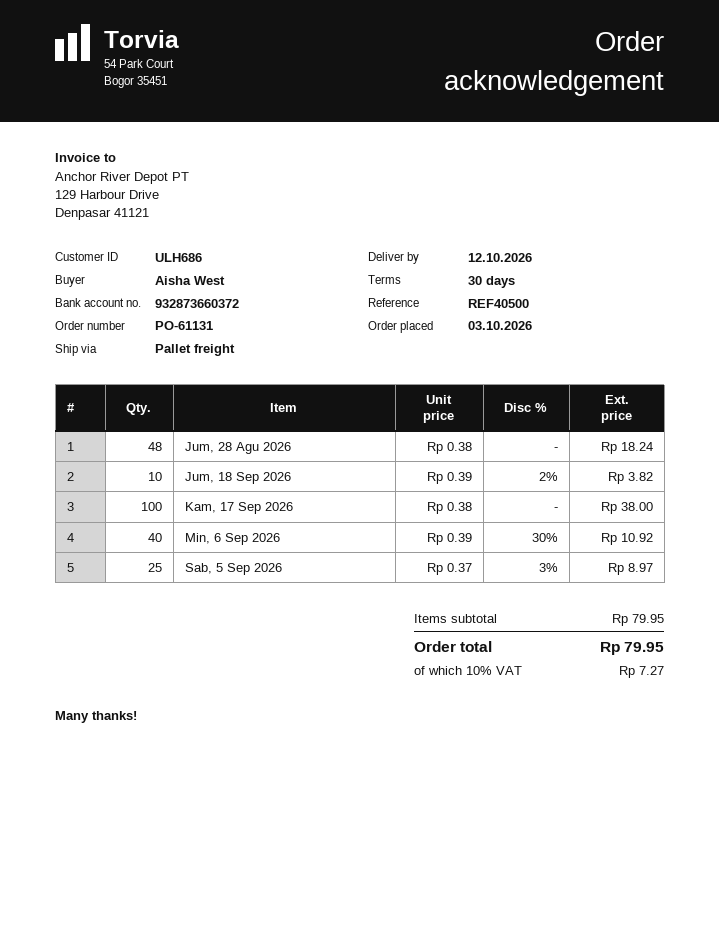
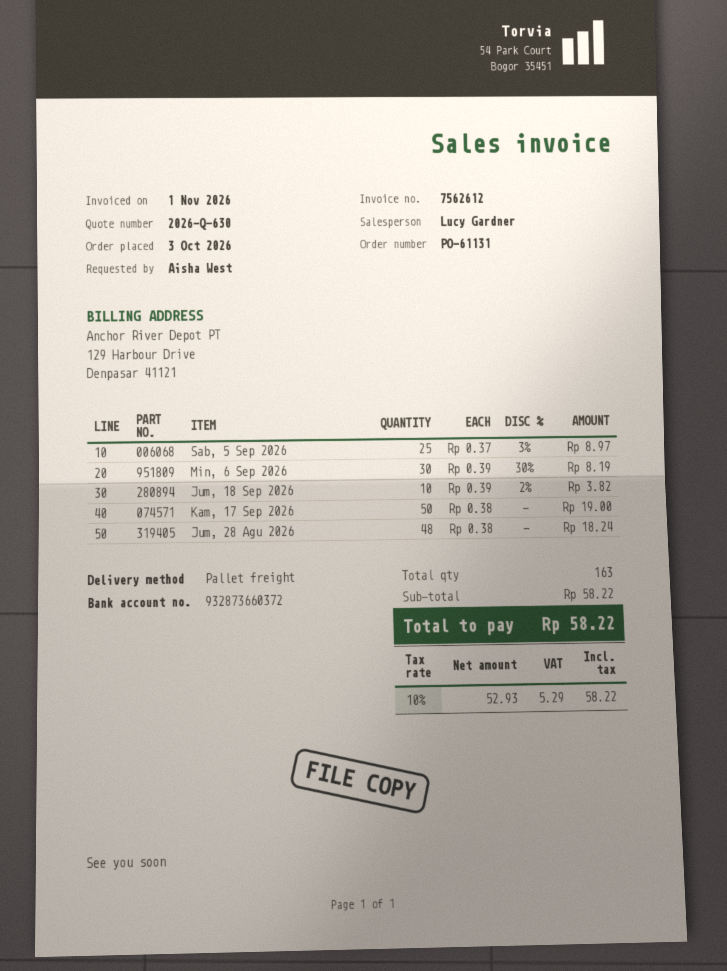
Kam, 17 Sep 2026: 100 x 0.38 = 38.00 -> 50 x 0.38 = 19.00
Min, 6 Sep 2026: 40 x 0.39 - 30% = 10.92 -> 30 x 0.39 - 30% = 8.19
subtotal: 79.95 -> 58.22
tax: 10% = 7.27 -> 10% = 5.29
total: 79.95 -> 58.22

